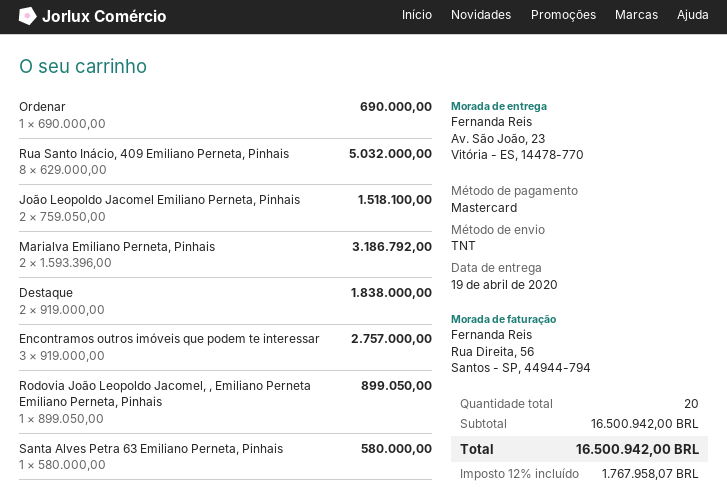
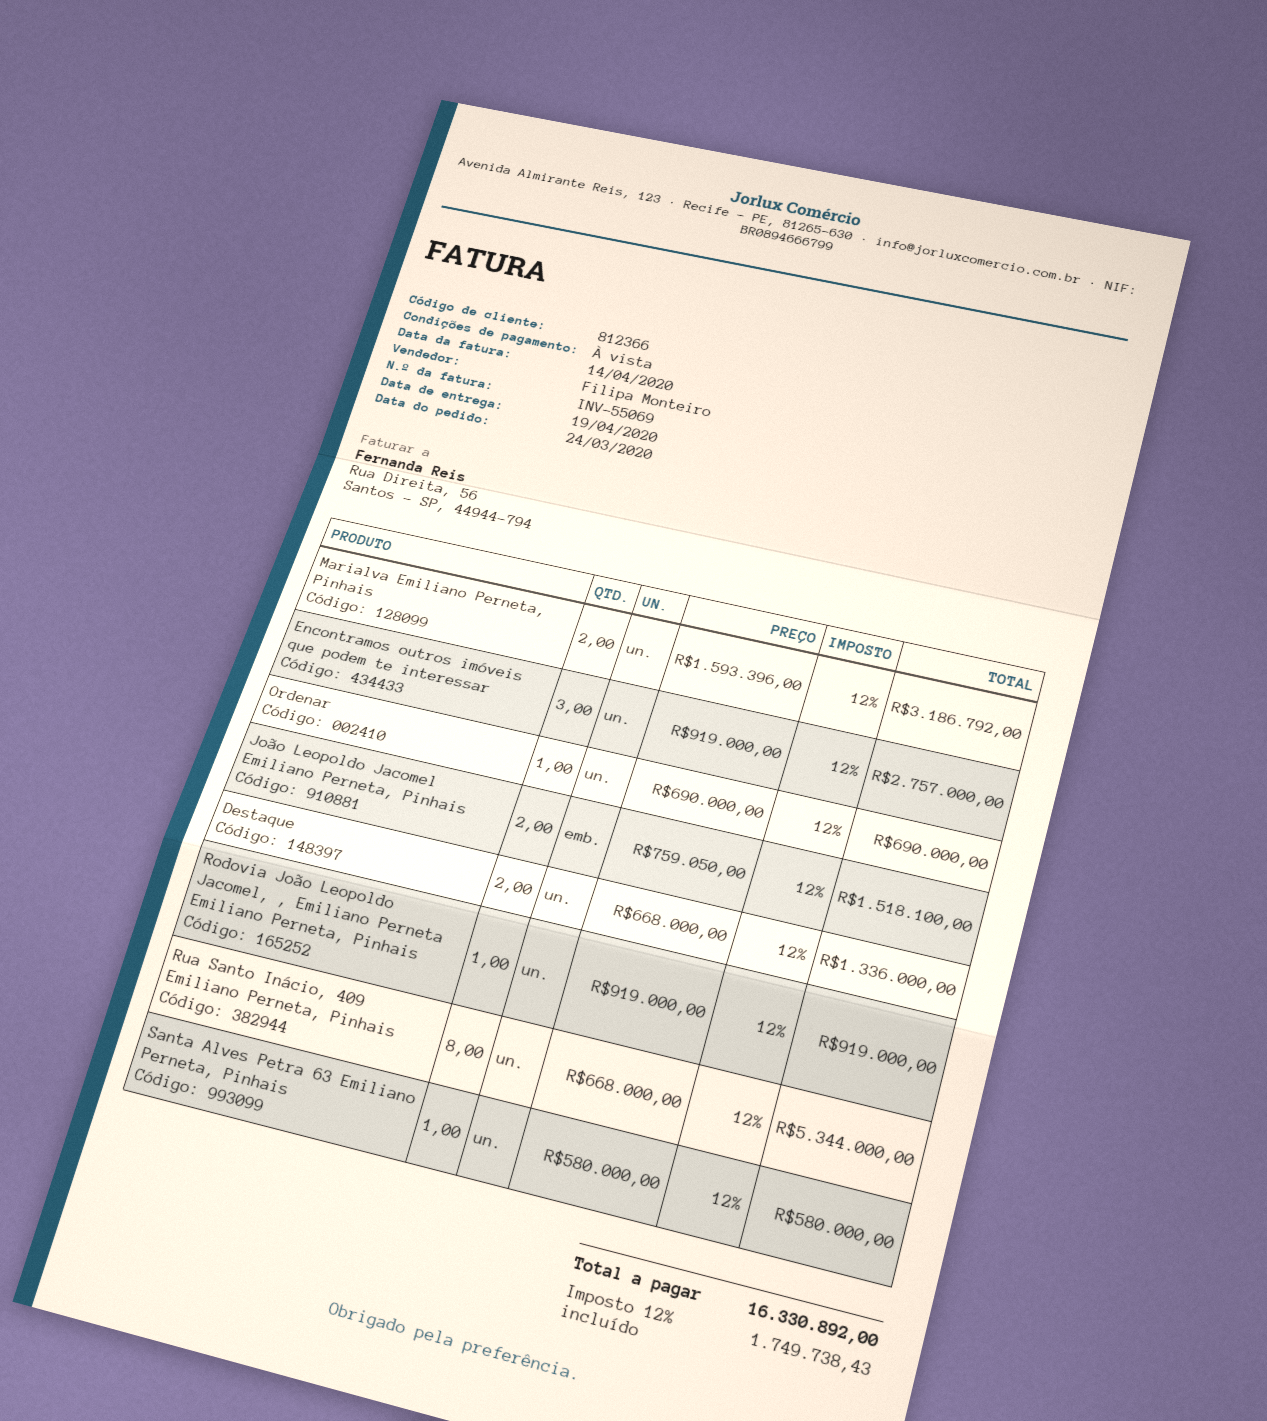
Rua Santo Inácio, 409 Emiliano Perneta, Pinhais: 8 x 629000.00 = 5032000.00 -> 8 x 668000.00 = 5344000.00
Destaque: 2 x 919000.00 = 1838000.00 -> 2 x 668000.00 = 1336000.00
Rodovia João Leopoldo Jacomel, , Emiliano Perneta Emiliano Perneta, Pinhais: 1 x 899050.00 = 899050.00 -> 1 x 919000.00 = 919000.00
tax: 12% = 1767958.07 -> 12% = 1749738.43
total: 16500942.00 -> 16330892.00

